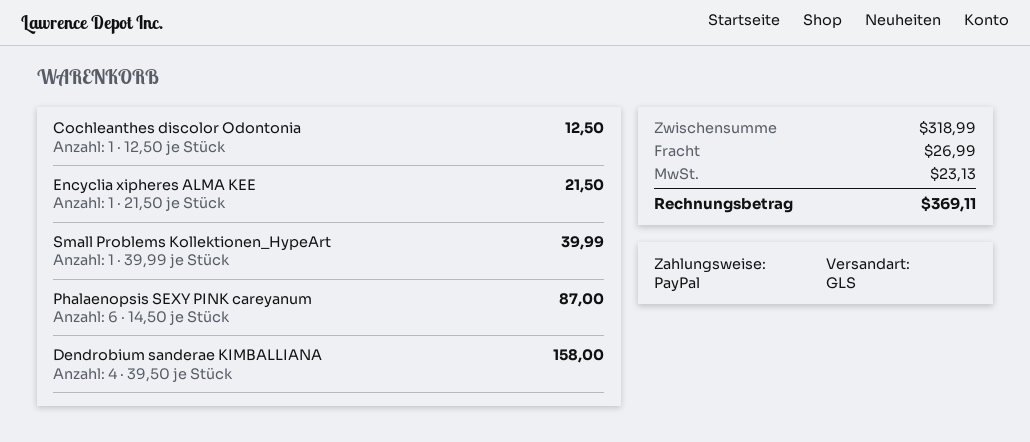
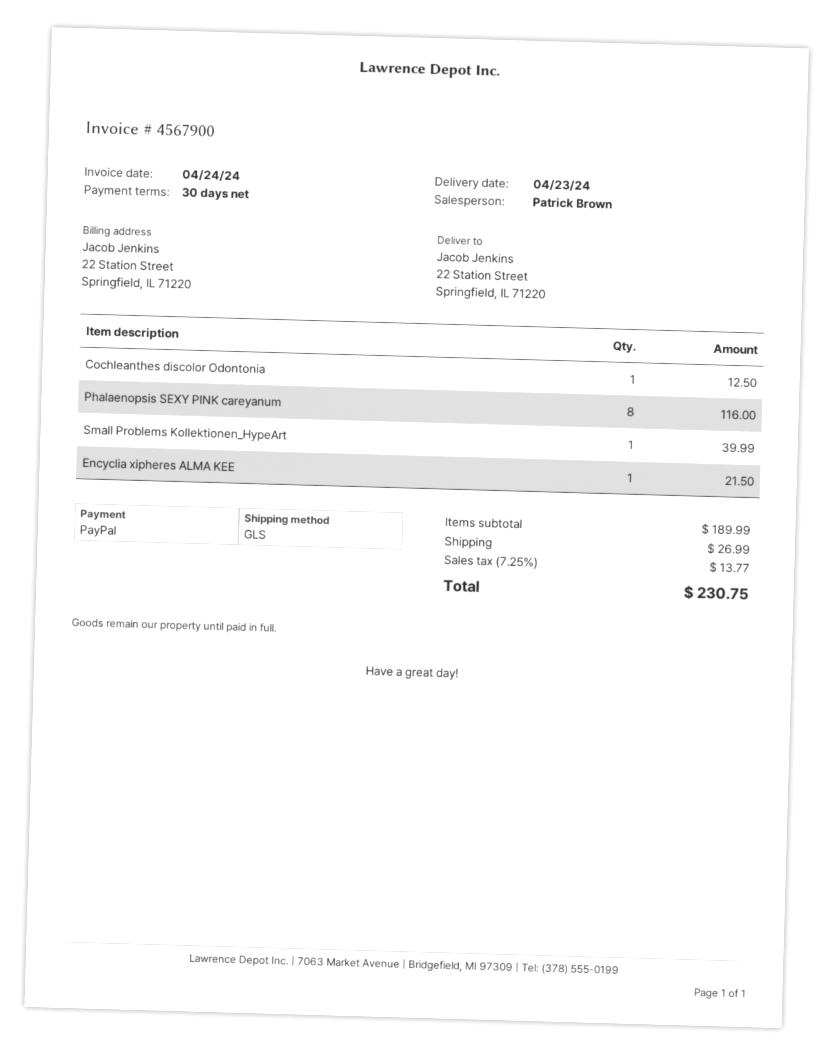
Phalaenopsis SEXY PINK careyanum: 6 for 87.00 -> 8 for 116.00
Dendrobium sanderae KIMBALLIANA: 4 for 158.00 -> none
subtotal: 318.99 -> 189.99
tax: 23.13 -> 13.77
total: 369.11 -> 230.75

